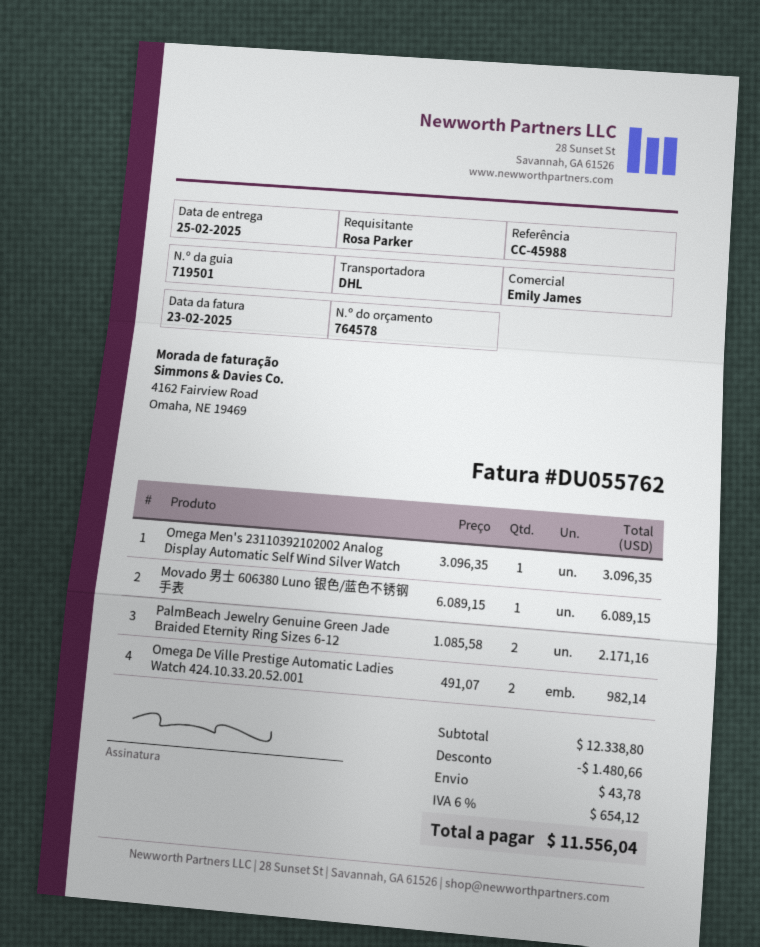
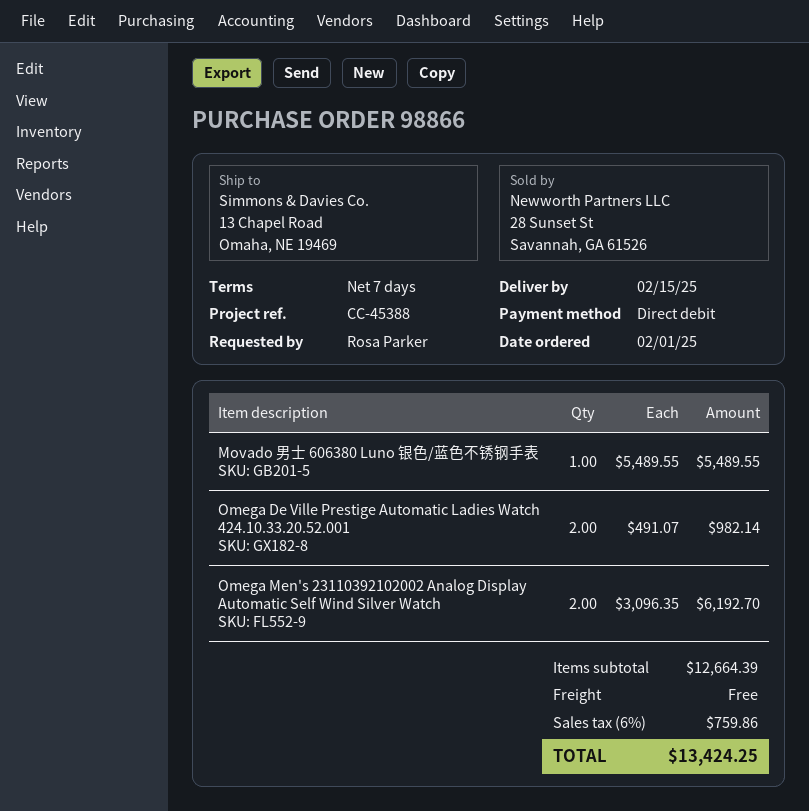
delivery date: 2025-02-25 -> 2025-02-15
reference: CC-45988 -> CC-45388
Omega Men's 23110392102002 Analog Display Automatic Self Wind Silver Watch: 1 x 3096.35 = 3096.35 -> 2 x 3096.35 = 6192.70
Movado 男士 606380 Luno 银色/蓝色不锈钢手表: 1 x 6089.15 = 6089.15 -> 1 x 5489.55 = 5489.55
PalmBeach Jewelry Genuine Green Jade Braided Eternity Ring Sizes 6-12: 2 x 1085.58 = 2171.16 -> none
subtotal: 12338.80 -> 12664.39
discount: 1480.66 -> none
shipping: 43.78 -> 0.00
tax: 6% = 654.12 -> 6% = 759.86
total: 11556.04 -> 13424.25

